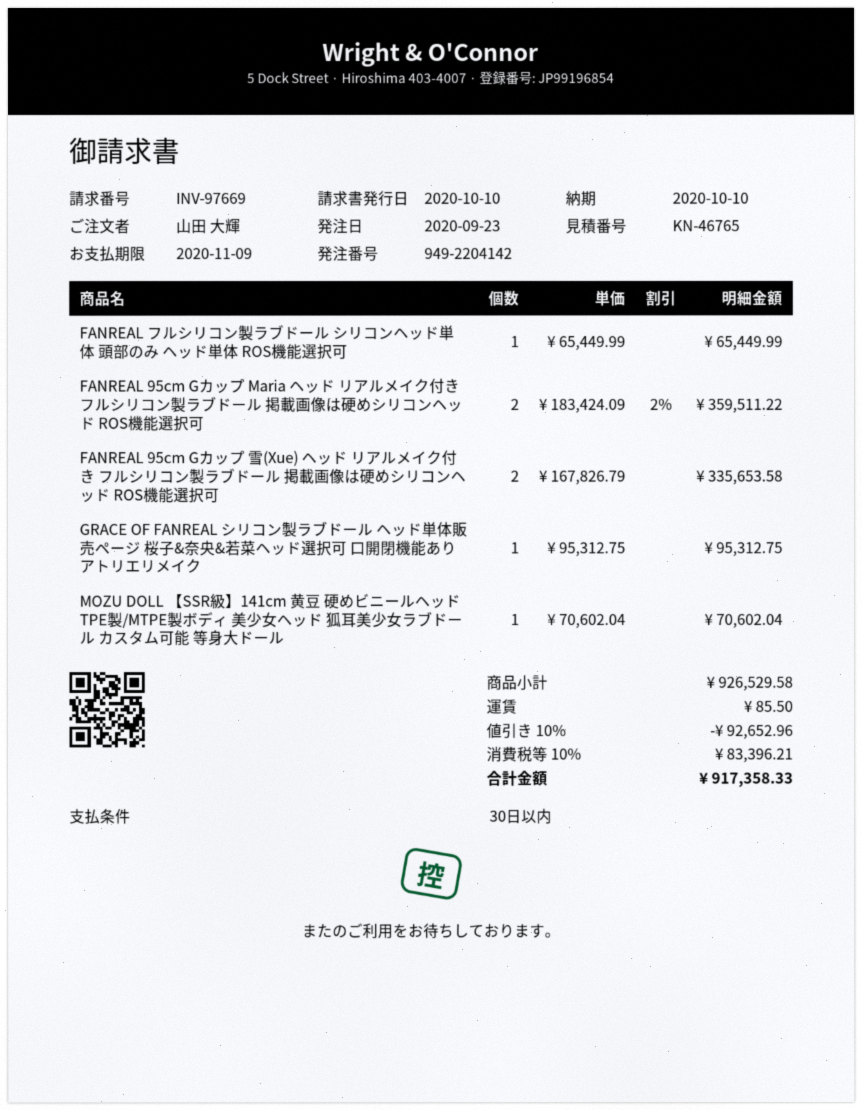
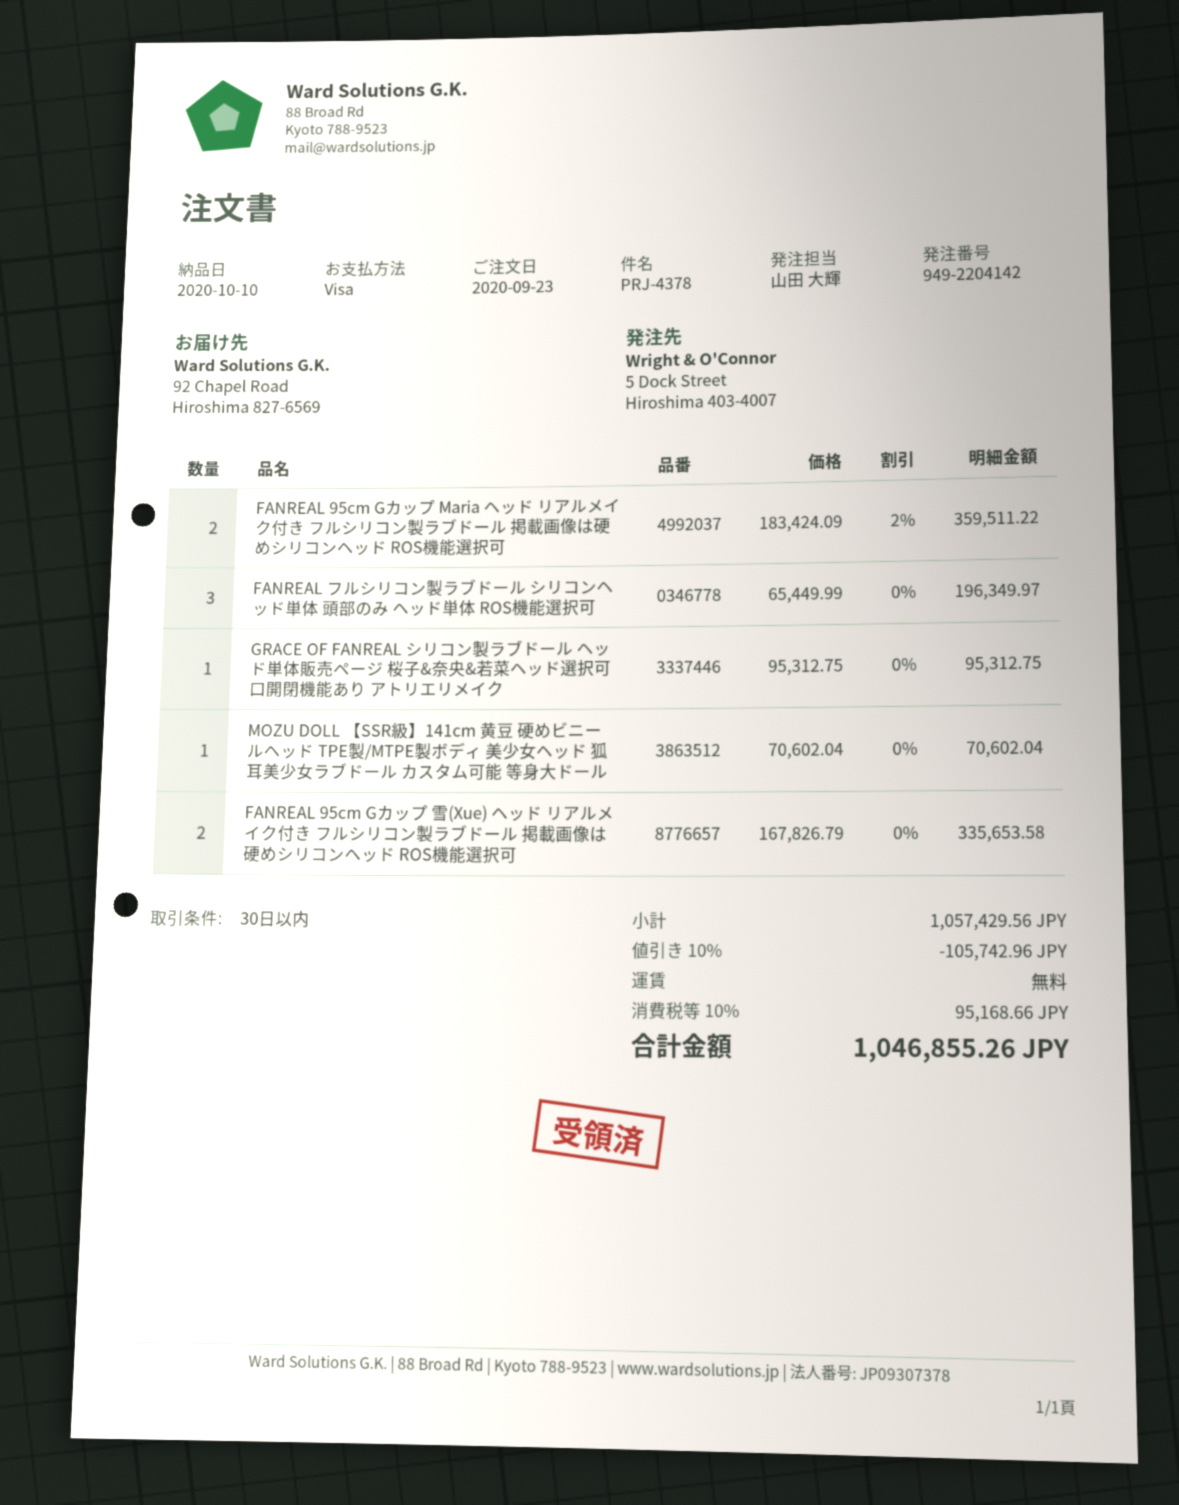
FANREAL フルシリコン製ラブドール シリコンヘッド単体 頭部のみ ヘッド単体 ROS機能選択可: 1 x 65449.99 = 65449.99 -> 3 x 65449.99 = 196349.97
subtotal: 926529.58 -> 1057429.56
discount: 10% = 92652.96 -> 10% = 105742.96
shipping: 85.50 -> 0.00
tax: 10% = 83396.21 -> 10% = 95168.66
total: 917358.33 -> 1046855.26

